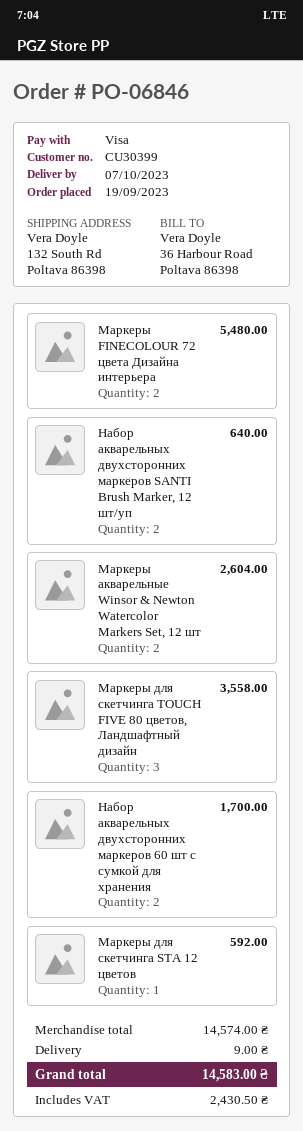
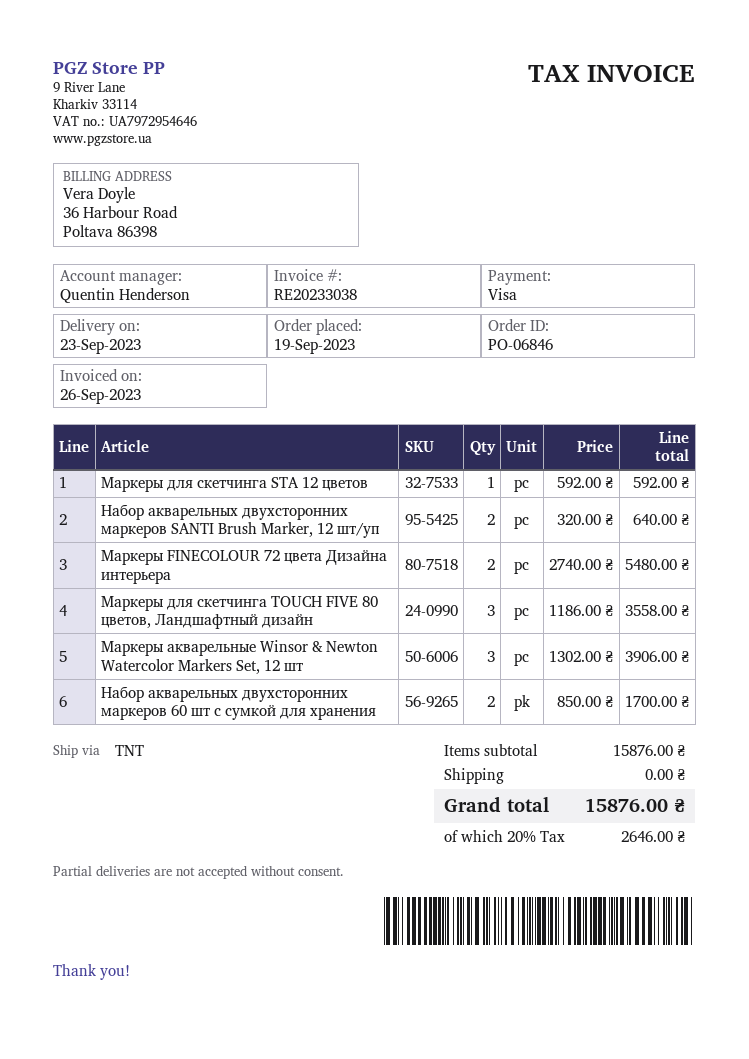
delivery date: 2023-10-07 -> 2023-09-23
Маркеры акварельные Winsor & Newton Watercolor Markers Set, 12 шт: 2 for 2604.00 -> 3 for 3906.00
subtotal: 14574.00 -> 15876.00
shipping: 9.00 -> 0.00
tax: 2430.50 -> 2646.00
total: 14583.00 -> 15876.00

